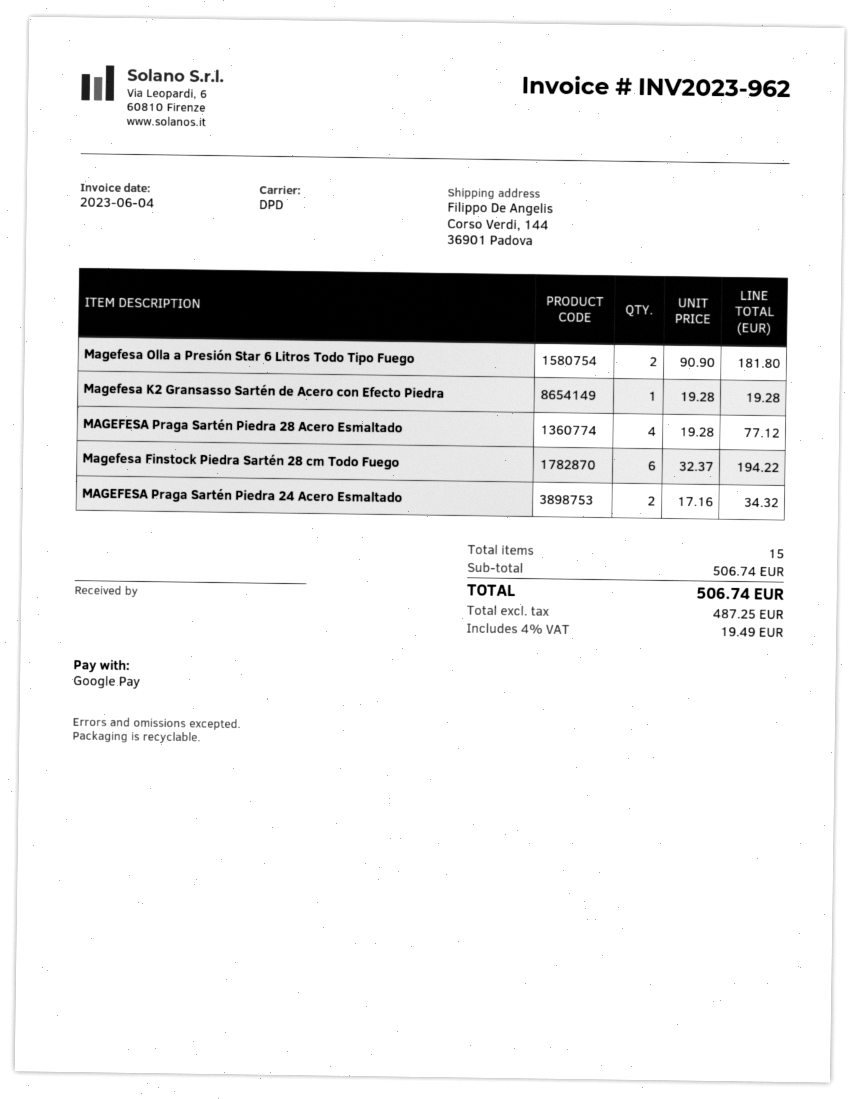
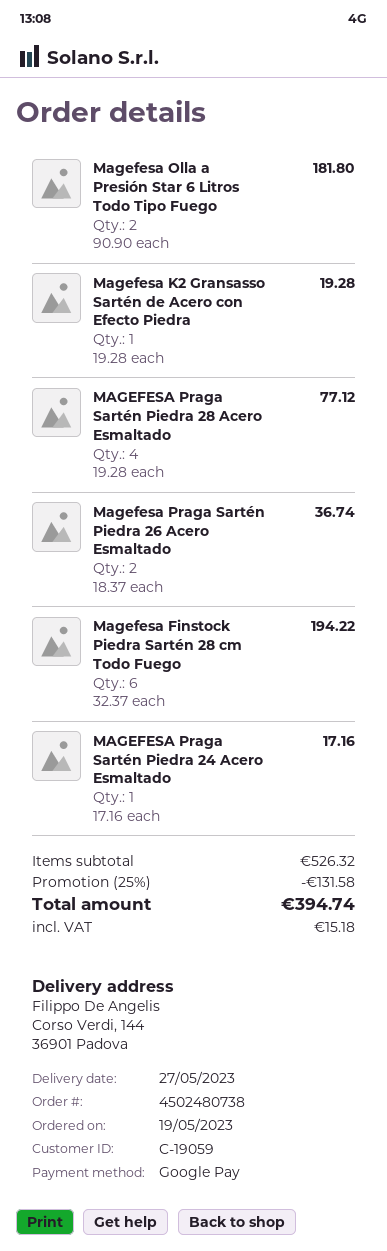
MAGEFESA Praga Sartén Piedra 24 Acero Esmaltado: 2 x 17.16 = 34.32 -> 1 x 17.16 = 17.16
Magefesa Praga Sartén Piedra 26 Acero Esmaltado: none -> 2 x 18.37 = 36.74
subtotal: 506.74 -> 526.32
discount: none -> 25% = 131.58
tax: 19.49 -> 15.18
total: 506.74 -> 394.74

